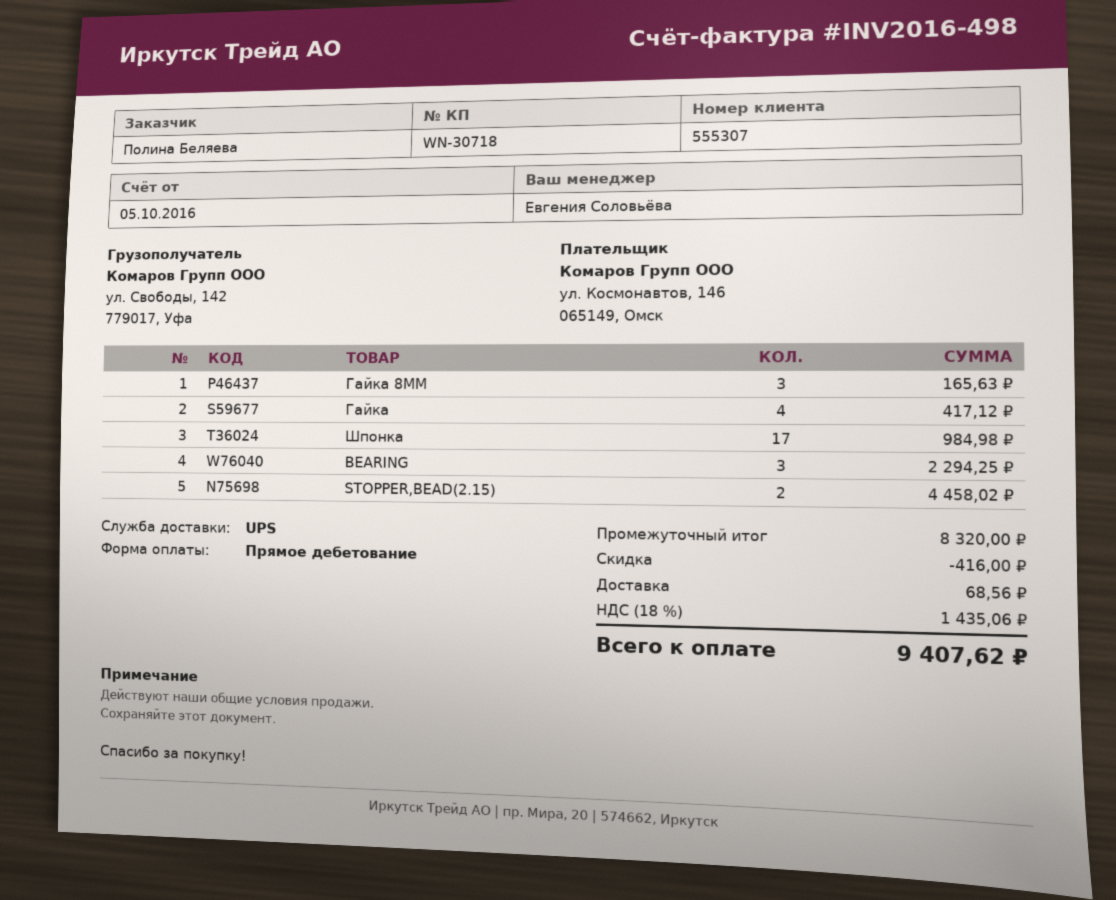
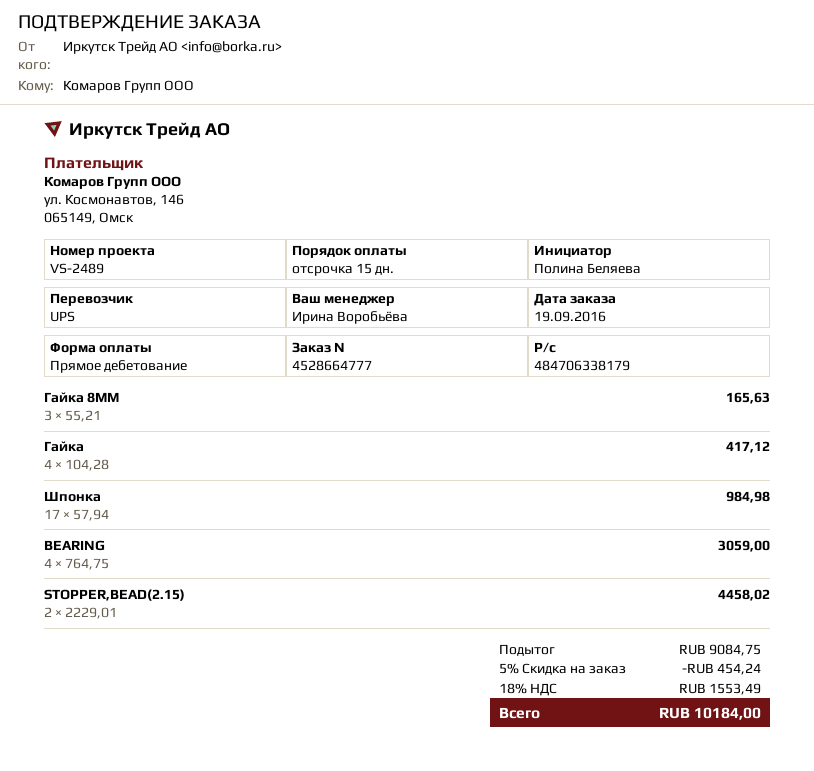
sales rep: Евгения Соловьёва -> Ирина Воробьёва
BEARING: 3 for 2294.25 -> 4 for 3059.00
subtotal: 8320.00 -> 9084.75
discount: 416.00 -> 454.24
shipping: 68.56 -> none
tax: 18% = 1435.06 -> 18% = 1553.49
total: 9407.62 -> 10184.00

